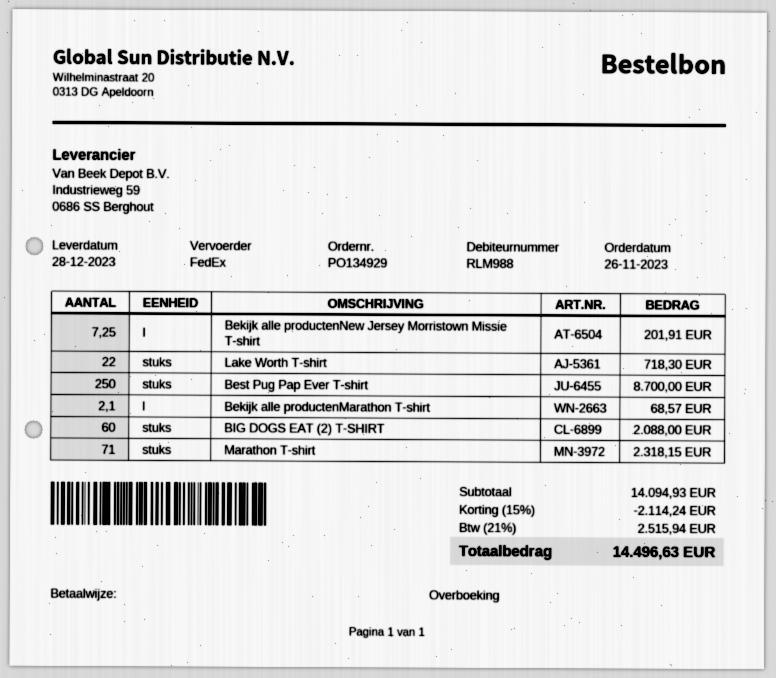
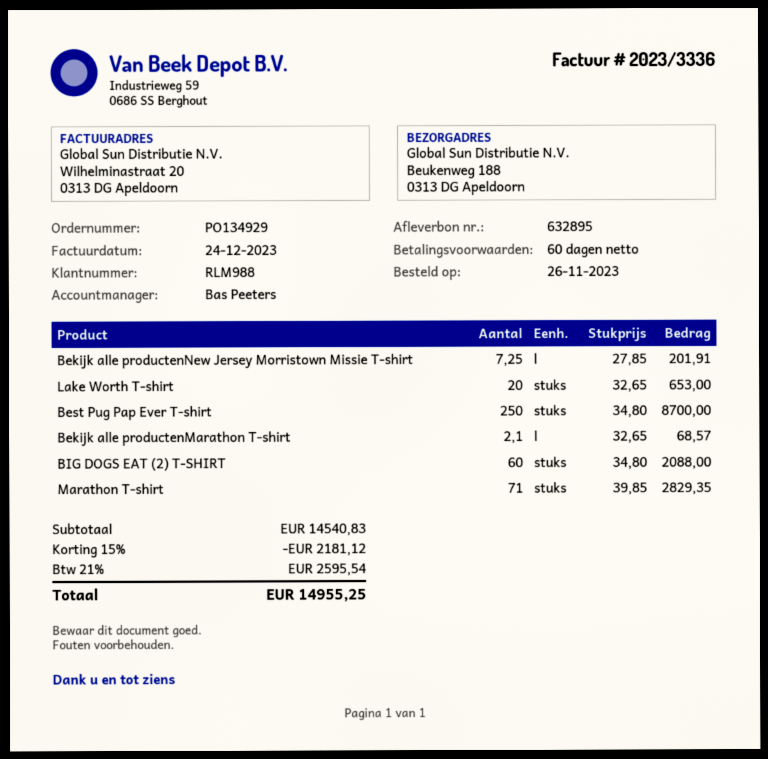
Lake Worth T-shirt: 22 for 718.30 -> 20 for 653.00
Marathon T-shirt: 71 for 2318.15 -> 71 for 2829.35
subtotal: 14094.93 -> 14540.83
discount: 15% = 2114.24 -> 15% = 2181.12
tax: 21% = 2515.94 -> 21% = 2595.54
total: 14496.63 -> 14955.25

